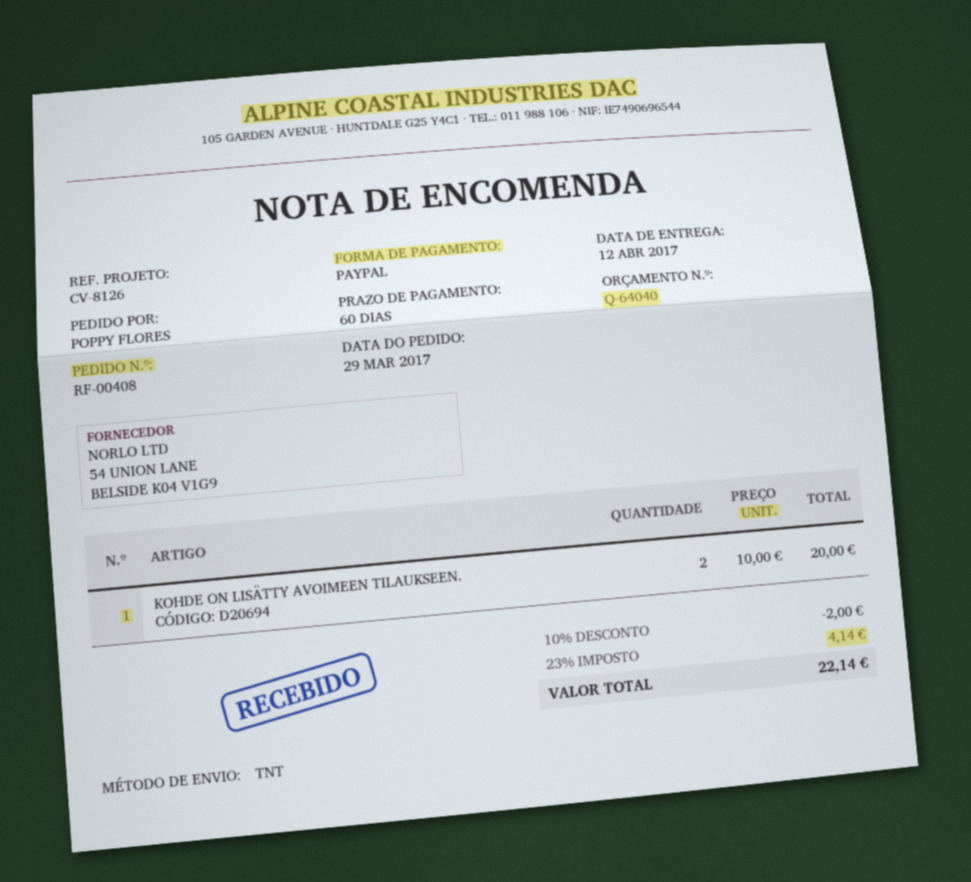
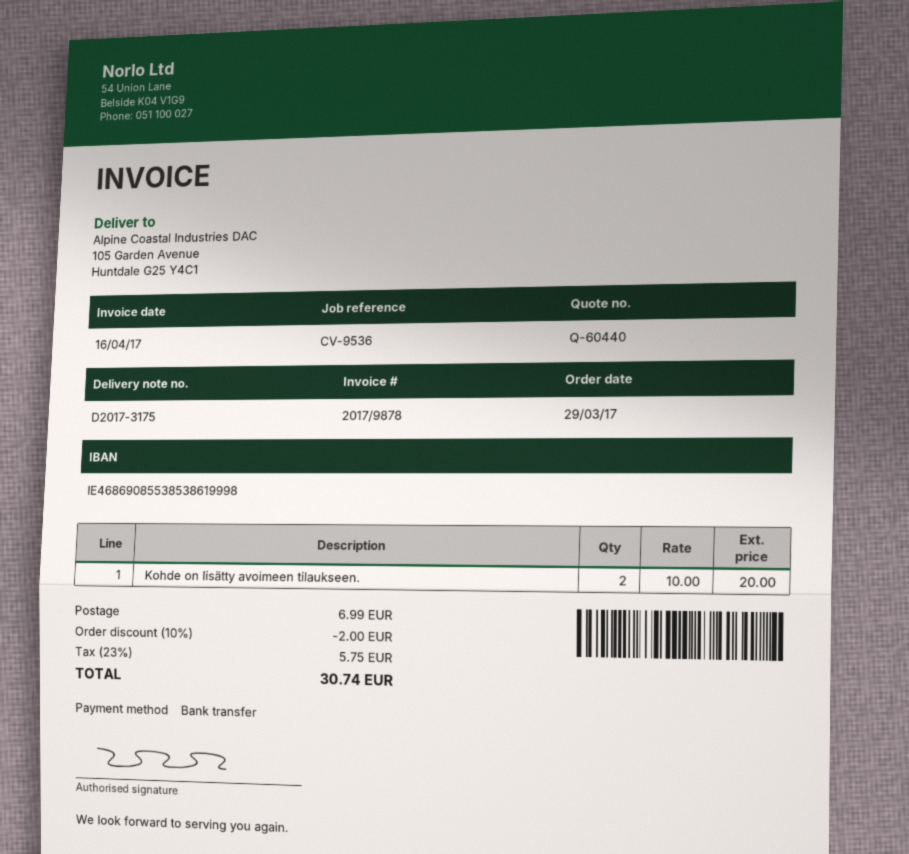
quote number: Q-64040 -> Q-60440
reference: CV-8126 -> CV-9536
payment method: PayPal -> bank transfer
shipping: none -> 6.99
tax: 23% = 4.14 -> 23% = 5.75
total: 22.14 -> 30.74

